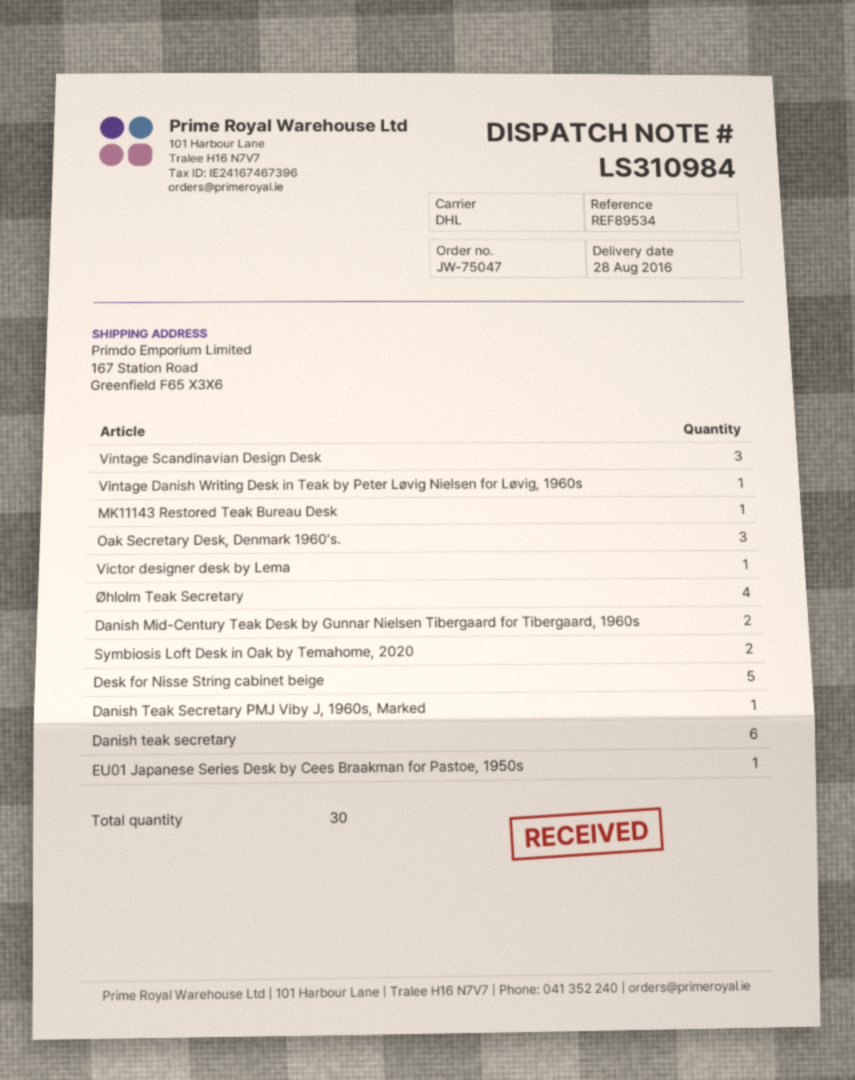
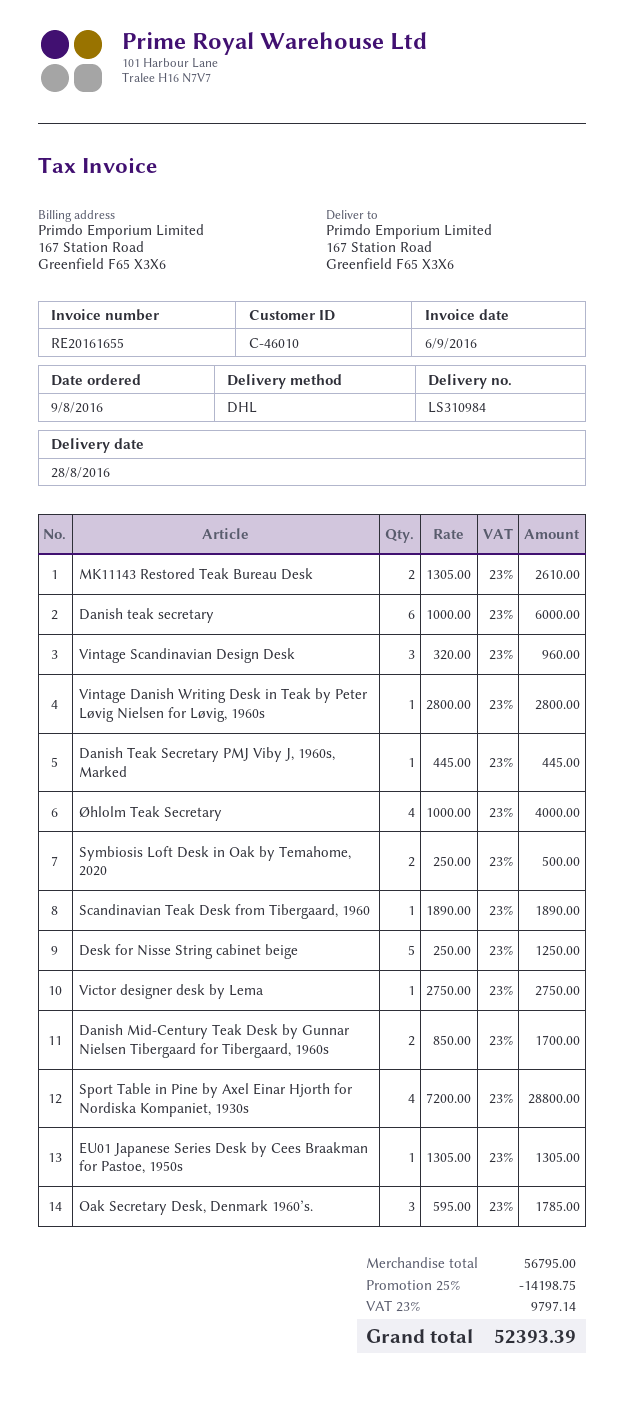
MK11143 Restored Teak Bureau Desk: 1 -> 2
Scandinavian Teak Desk from Tibergaard, 1960: none -> 1
Sport Table in Pine by Axel Einar Hjorth for Nordiska Kompaniet, 1930s: none -> 4

